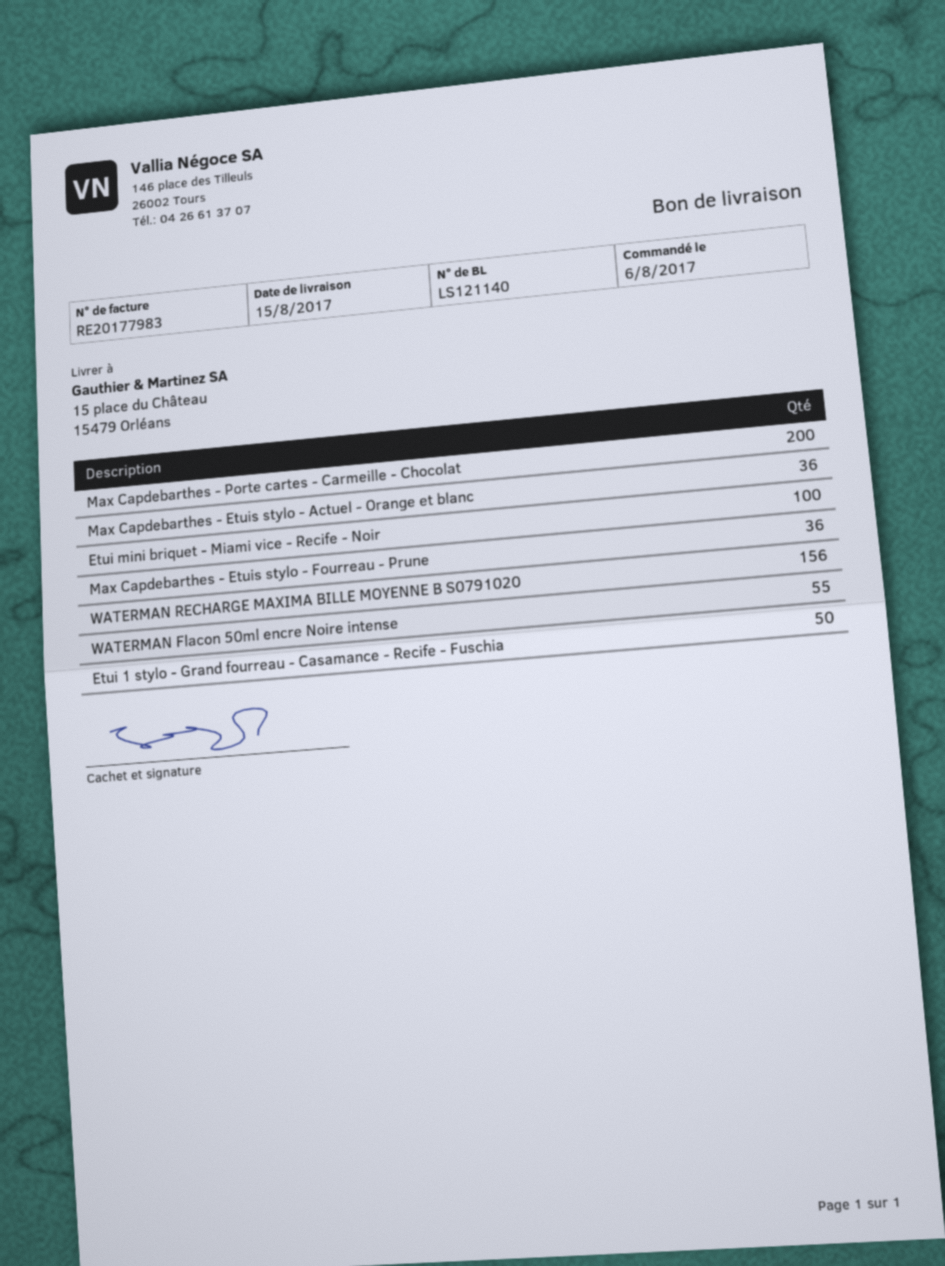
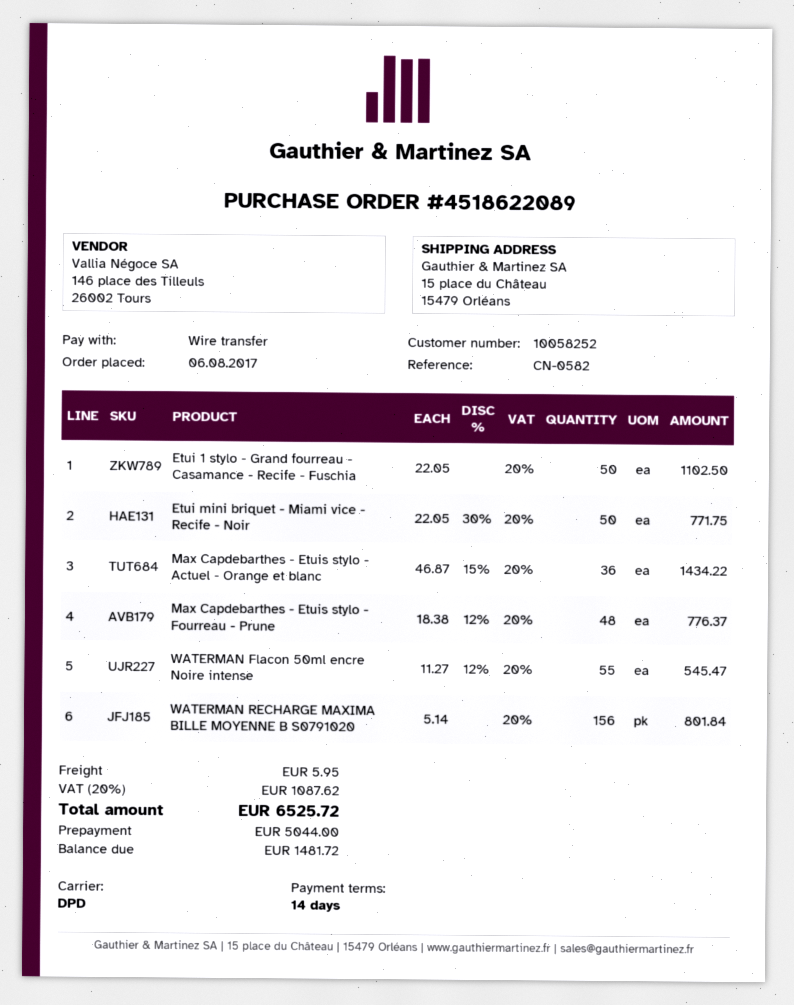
Max Capdebarthes - Porte cartes - Carmeille - Chocolat: 200 -> none
Etui mini briquet - Miami vice - Recife - Noir: 100 -> 50
Max Capdebarthes - Etuis stylo - Fourreau - Prune: 36 -> 48

